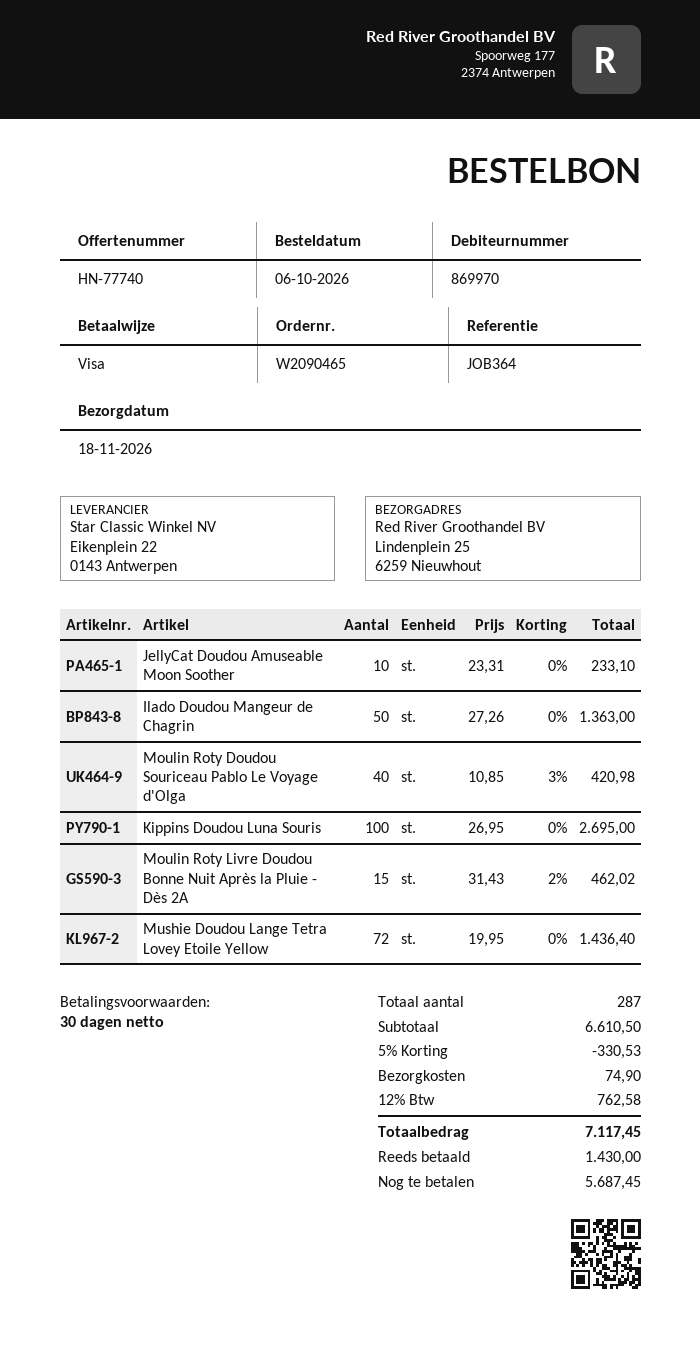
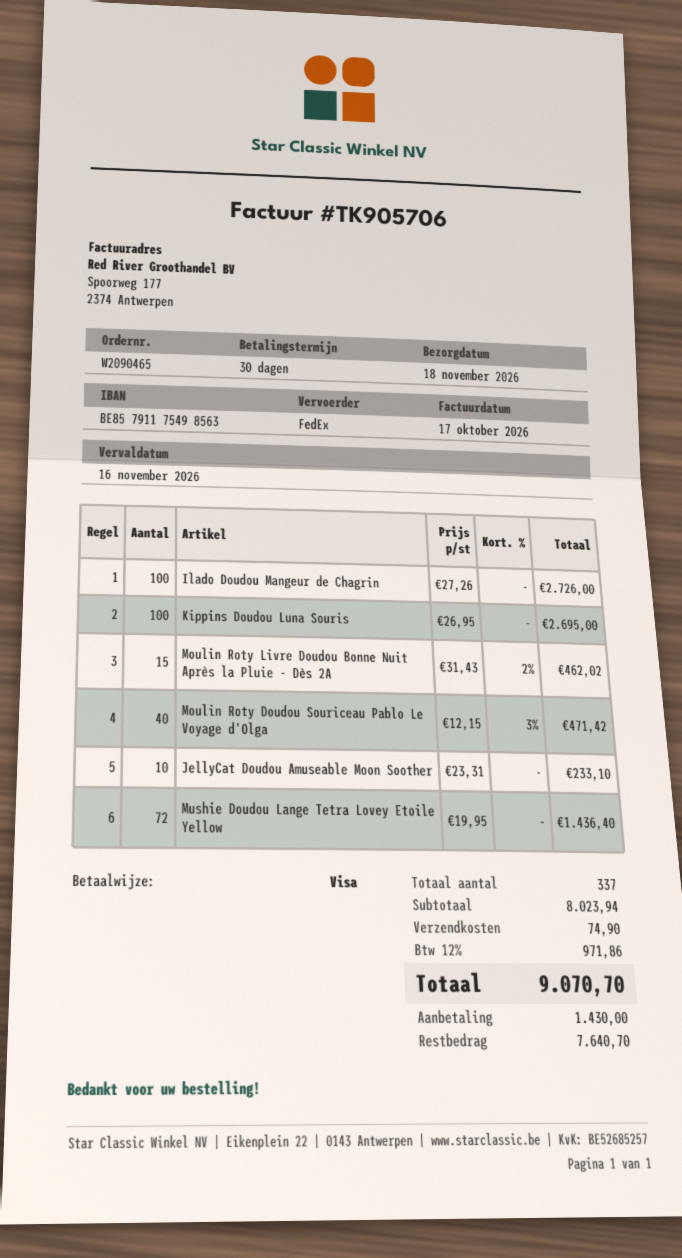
Ilado Doudou Mangeur de Chagrin: 50 x 27.26 = 1363.00 -> 100 x 27.26 = 2726.00
Moulin Roty Doudou Souriceau Pablo Le Voyage d'Olga: 40 x 10.85 - 3% = 420.98 -> 40 x 12.15 - 3% = 471.42
total quantity: 287 -> 337
subtotal: 6610.50 -> 8023.94
discount: 5% = 330.53 -> none
tax: 12% = 762.58 -> 12% = 971.86
total: 7117.45 -> 9070.70
balance: 5687.45 -> 7640.70

